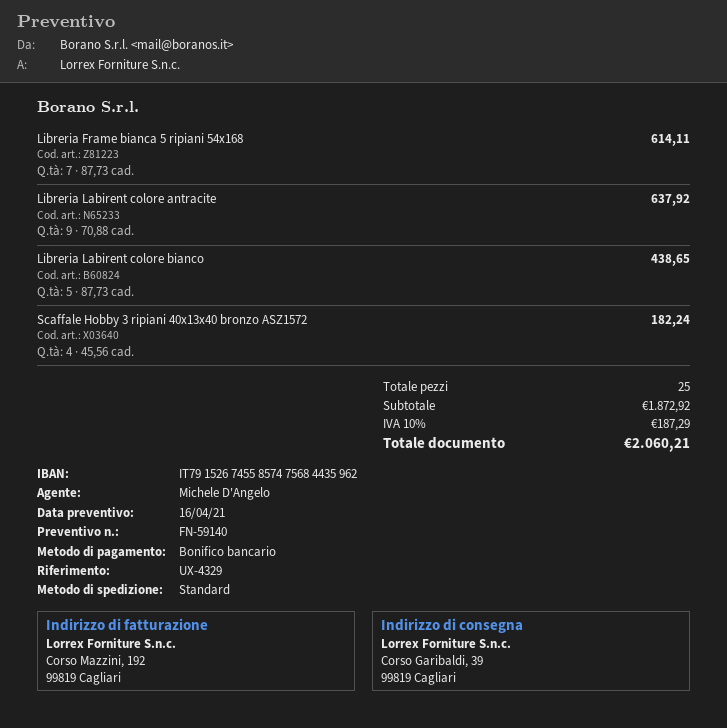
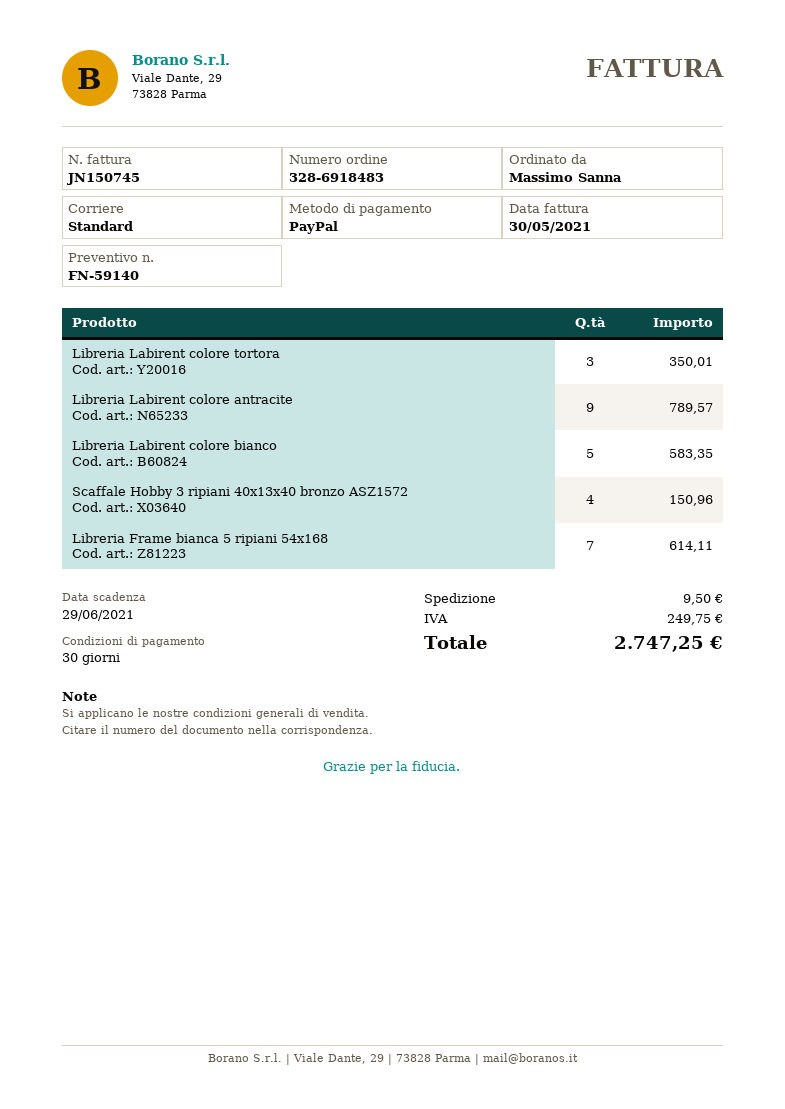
payment method: bank transfer -> PayPal
Libreria Labirent colore antracite: 9 for 637.92 -> 9 for 789.57
Libreria Labirent colore bianco: 5 for 438.65 -> 5 for 583.35
Scaffale Hobby 3 ripiani 40x13x40 bronzo ASZ1572: 4 for 182.24 -> 4 for 150.96
Libreria Labirent colore tortora: none -> 3 for 350.01
shipping: none -> 9.50
tax: 187.29 -> 249.75
total: 2060.21 -> 2747.25

